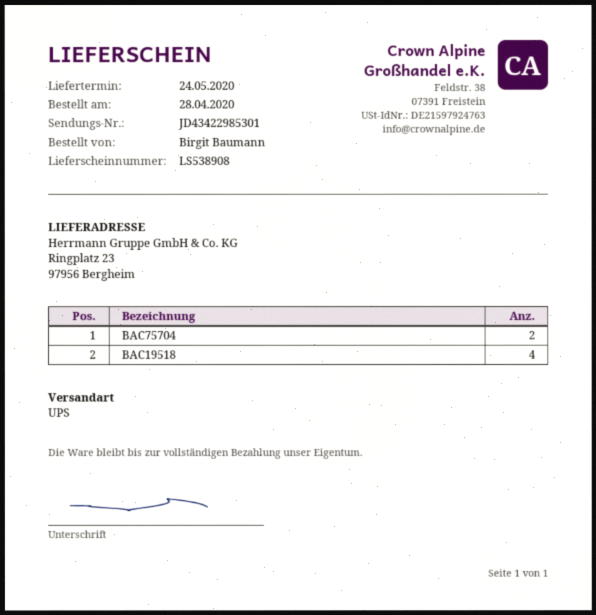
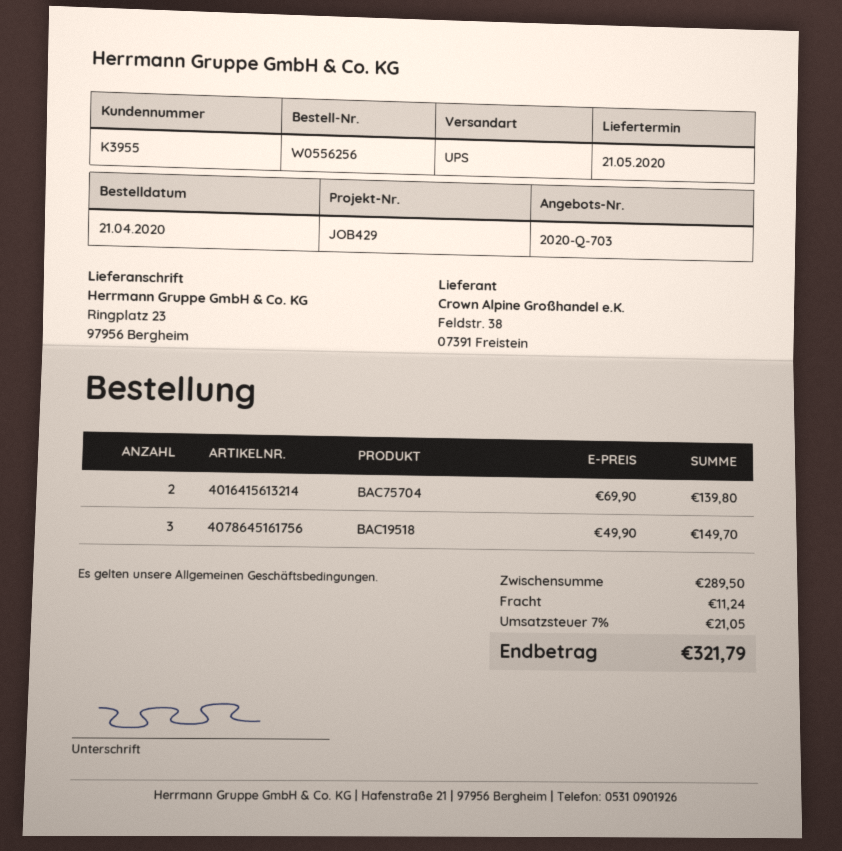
order date: 2020-04-28 -> 2020-04-21
delivery date: 2020-05-24 -> 2020-05-21
BAC19518: 4 -> 3

